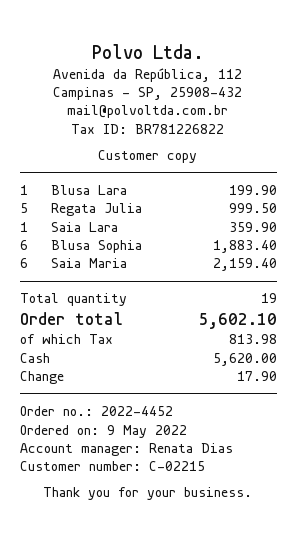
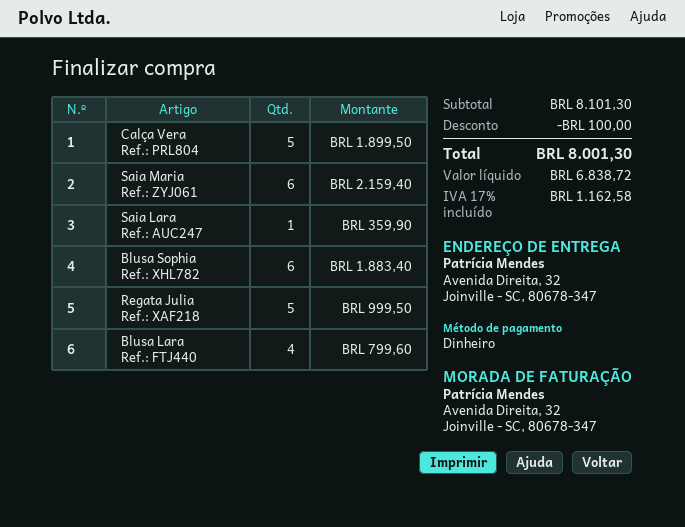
Blusa Lara: 1 for 199.90 -> 4 for 799.60
Calça Vera: none -> 5 for 1899.50
discount: none -> 100.00
tax: 813.98 -> 1162.58
total: 5602.10 -> 8001.30

